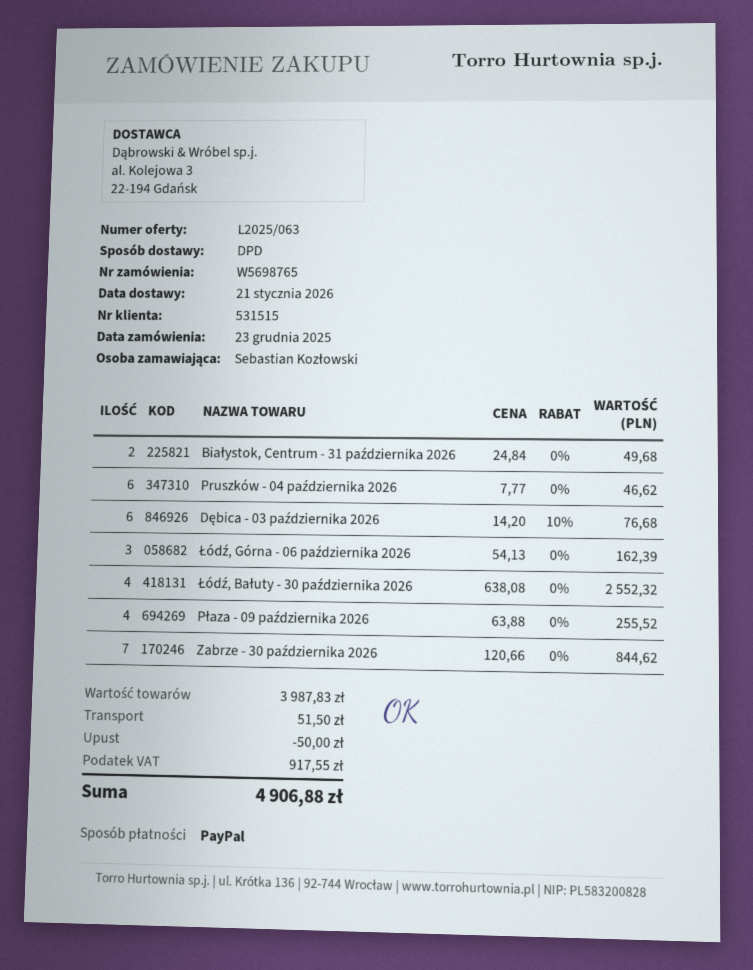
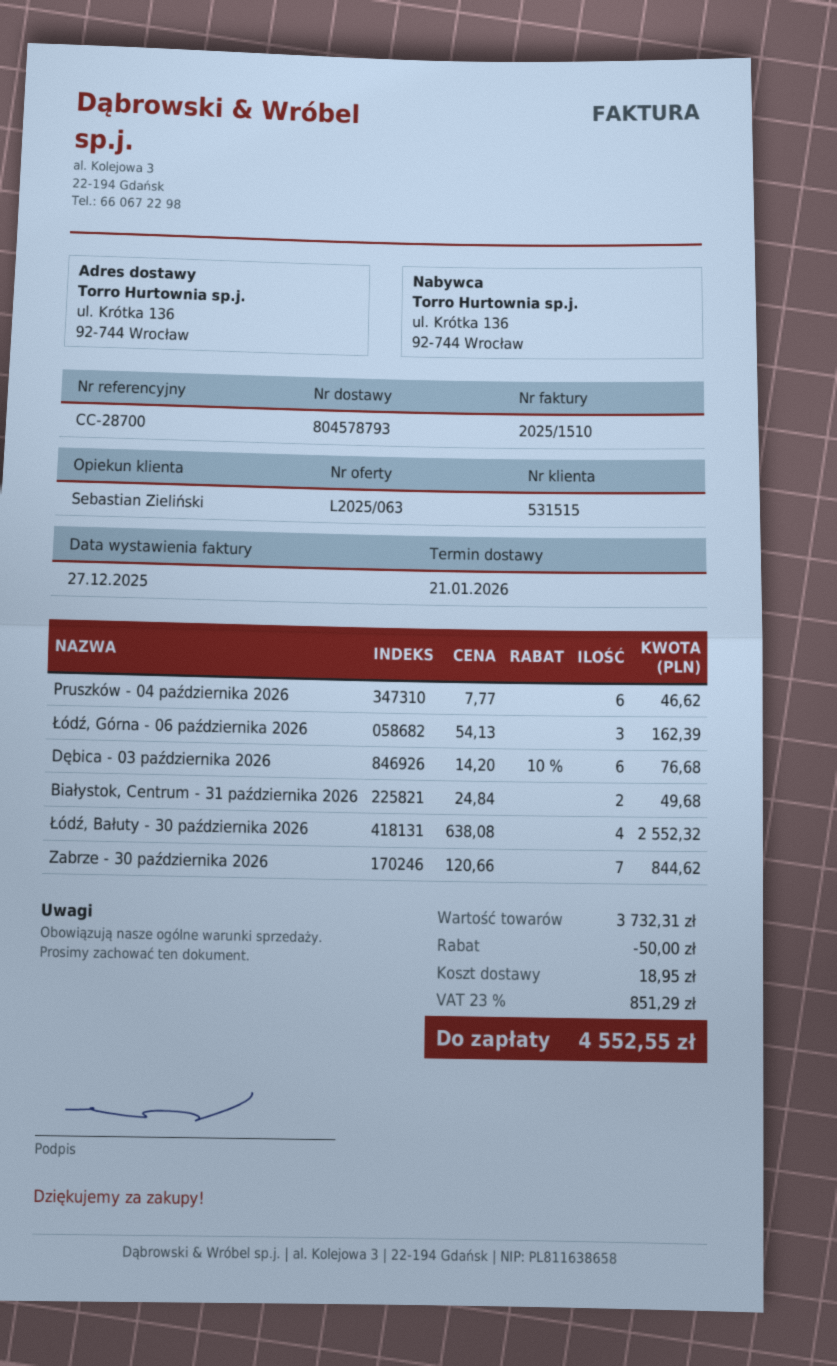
Płaza - 09 października 2026: 4 x 63.88 = 255.52 -> none
subtotal: 3987.83 -> 3732.31
shipping: 51.50 -> 18.95
tax: 917.55 -> 851.29
total: 4906.88 -> 4552.55

